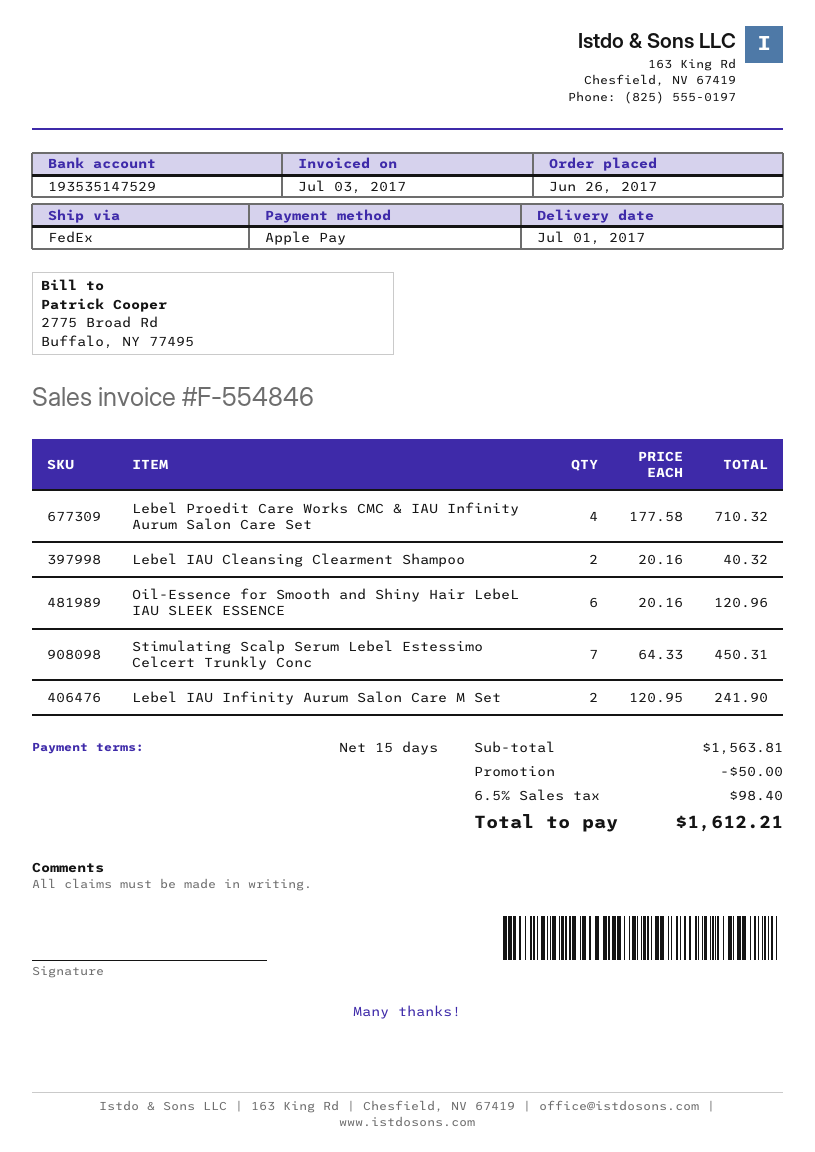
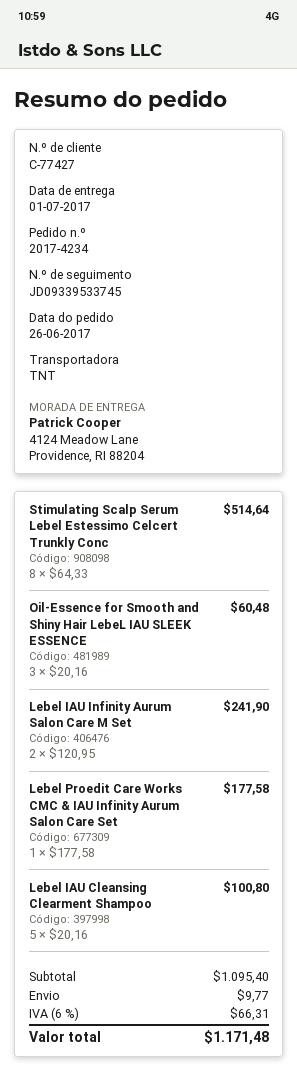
shipping method: FedEx -> TNT
Lebel Proedit Care Works CMC & IAU Infinity Aurum Salon Care Set: 4 x 177.58 = 710.32 -> 1 x 177.58 = 177.58
Lebel IAU Cleansing Clearment Shampoo: 2 x 20.16 = 40.32 -> 5 x 20.16 = 100.80
Oil-Essence for Smooth and Shiny Hair LebeL IAU SLEEK ESSENCE: 6 x 20.16 = 120.96 -> 3 x 20.16 = 60.48
Stimulating Scalp Serum Lebel Estessimo Celcert Trunkly Conc: 7 x 64.33 = 450.31 -> 8 x 64.33 = 514.64
subtotal: 1563.81 -> 1095.40
discount: 50.00 -> none
shipping: none -> 9.77
tax: 6.5% = 98.40 -> 6% = 66.31
total: 1612.21 -> 1171.48

